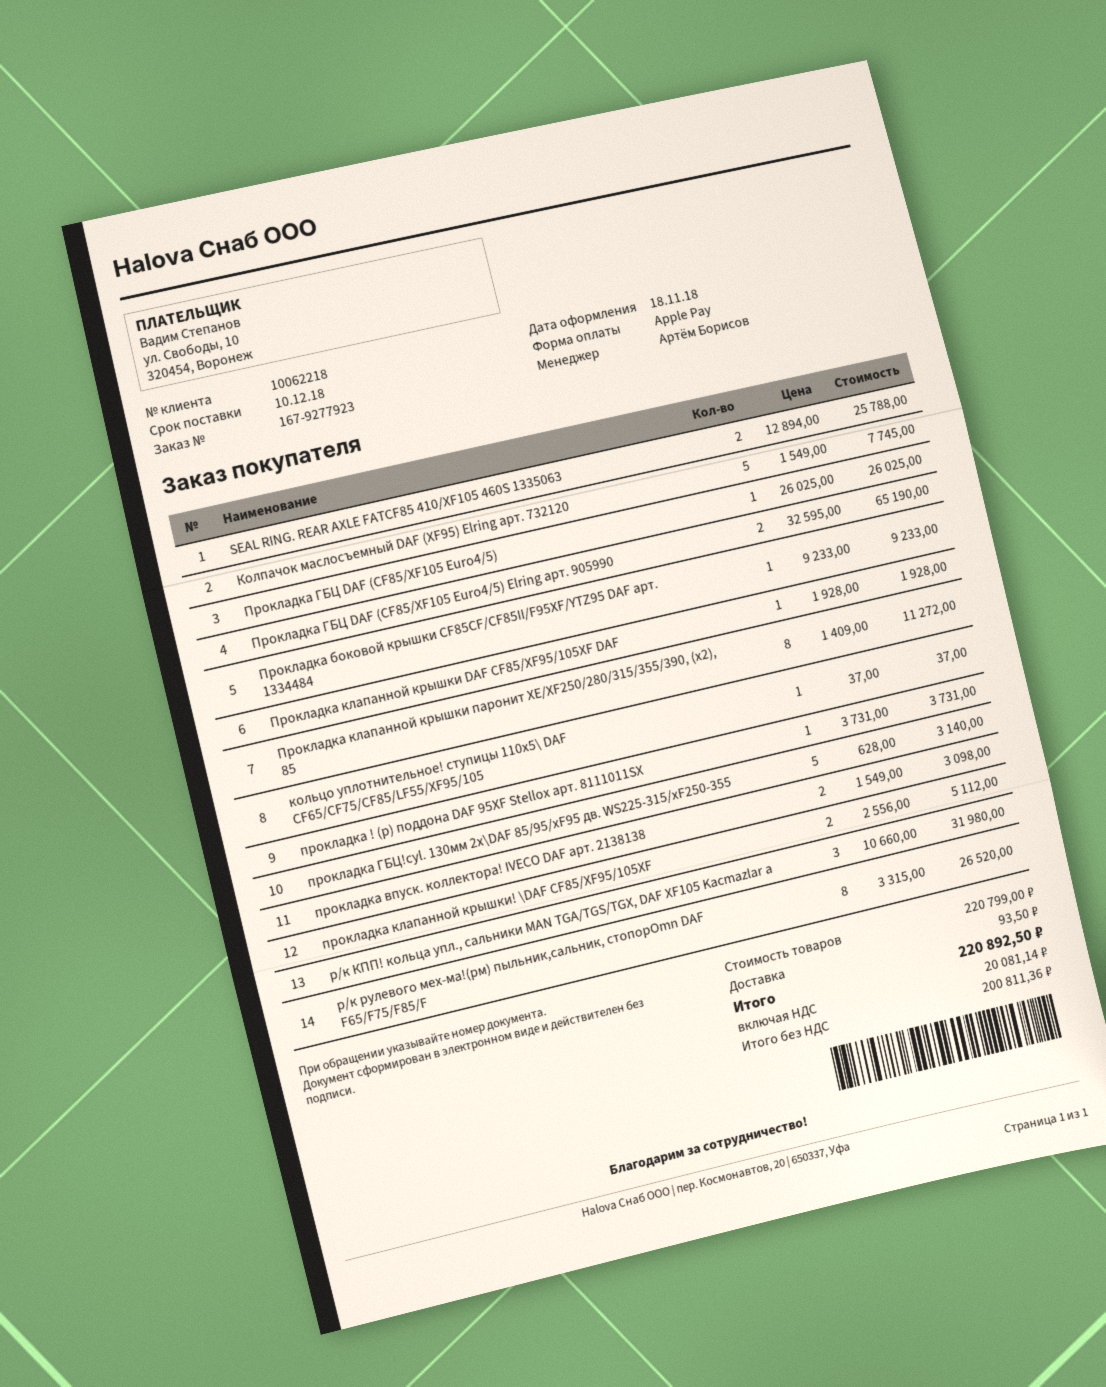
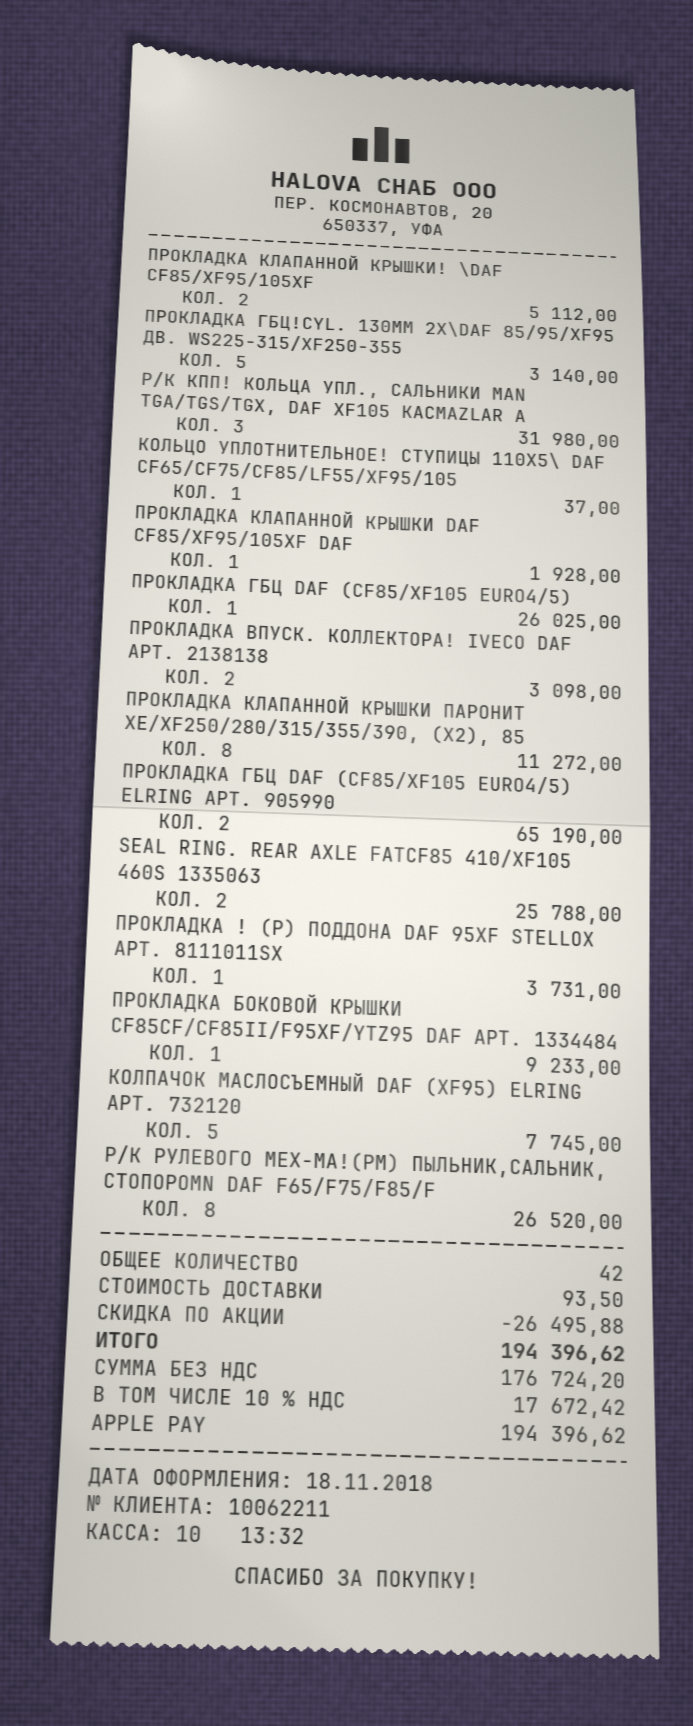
customer number: 10062218 -> 10062211
discount: none -> 26495.88
net: 200811.36 -> 176724.20
tax: 20081.14 -> 17672.42
total: 220892.50 -> 194396.62

